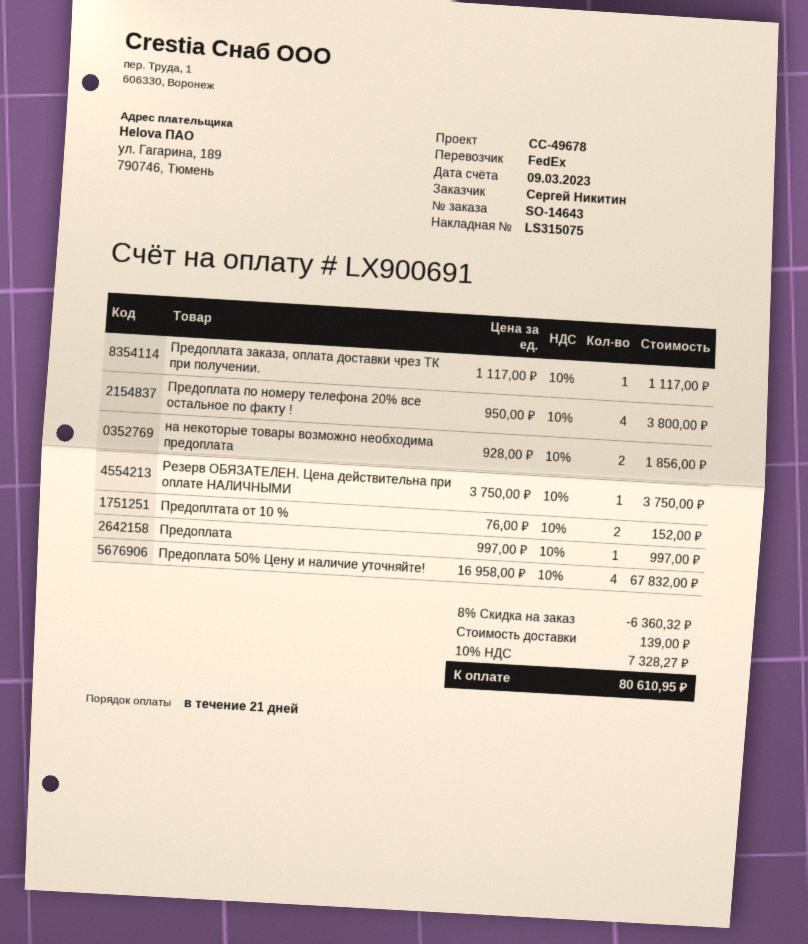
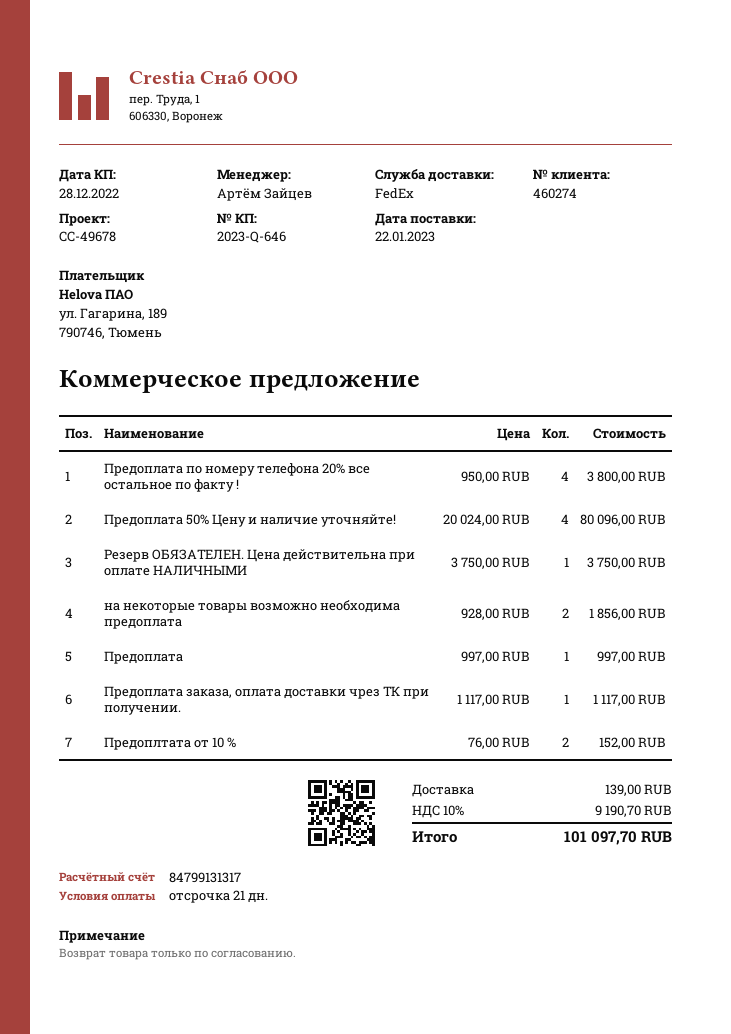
Предоплата 50% Цену и наличие уточняйте!: 4 x 16958.00 = 67832.00 -> 4 x 20024.00 = 80096.00
discount: 8% = 6360.32 -> none
tax: 10% = 7328.27 -> 10% = 9190.70
total: 80610.95 -> 101097.70

